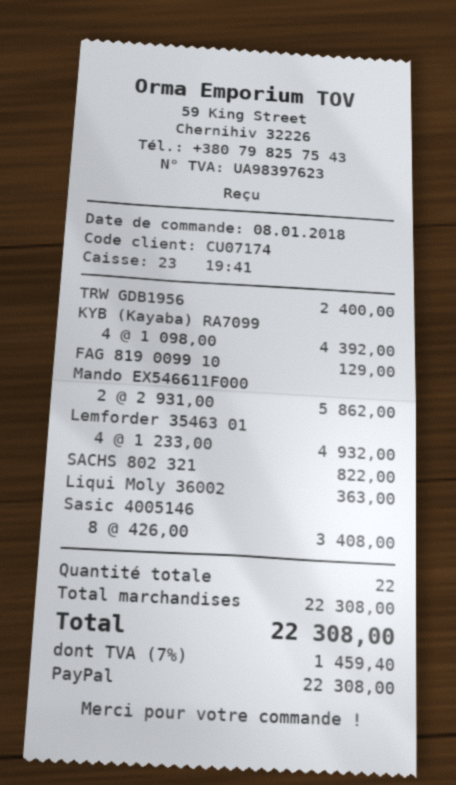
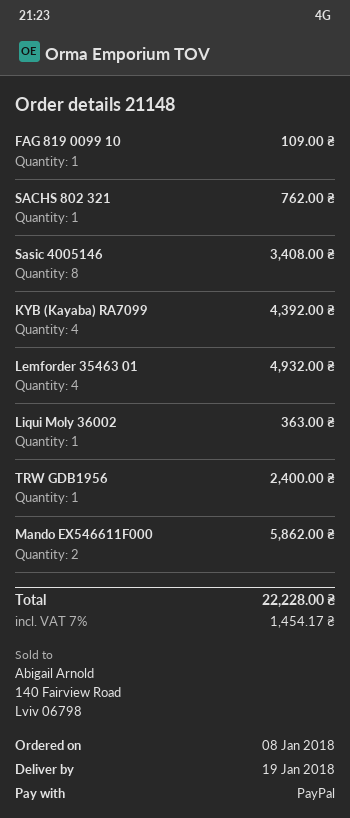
FAG 819 0099 10: 1 for 129.00 -> 1 for 109.00
SACHS 802 321: 1 for 822.00 -> 1 for 762.00
tax: 7% = 1459.40 -> 7% = 1454.17
total: 22308.00 -> 22228.00

